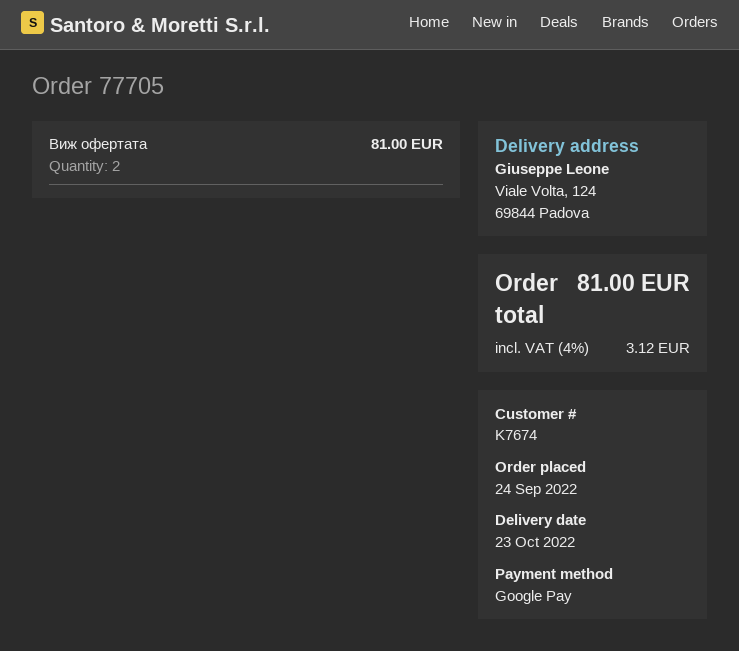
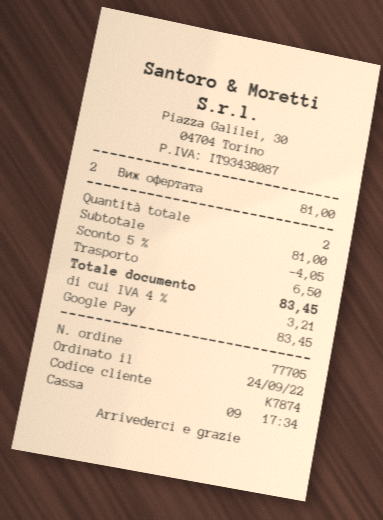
customer number: K7674 -> K7874
discount: none -> 5% = 4.05
shipping: none -> 6.50
tax: 4% = 3.12 -> 4% = 3.21
total: 81.00 -> 83.45

